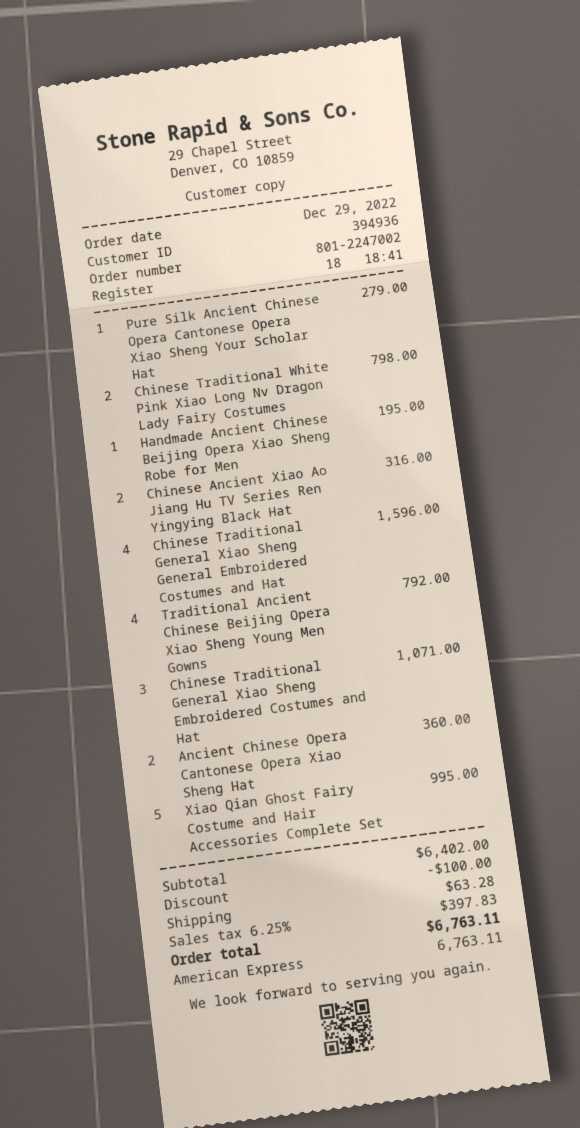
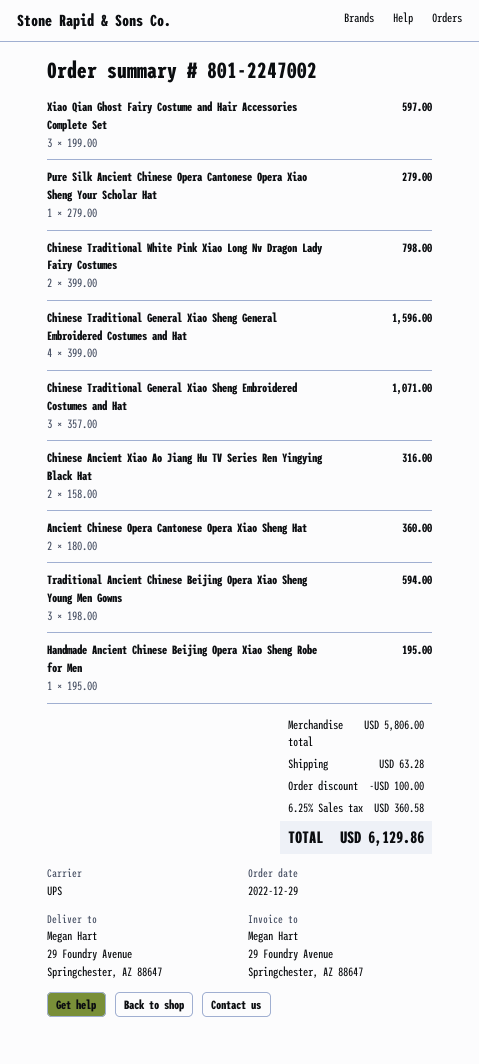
Traditional Ancient Chinese Beijing Opera Xiao Sheng Young Men Gowns: 4 for 792.00 -> 3 for 594.00
Xiao Qian Ghost Fairy Costume and Hair Accessories Complete Set: 5 for 995.00 -> 3 for 597.00
subtotal: 6402.00 -> 5806.00
tax: 6.25% = 397.83 -> 6.25% = 360.58
total: 6763.11 -> 6129.86

